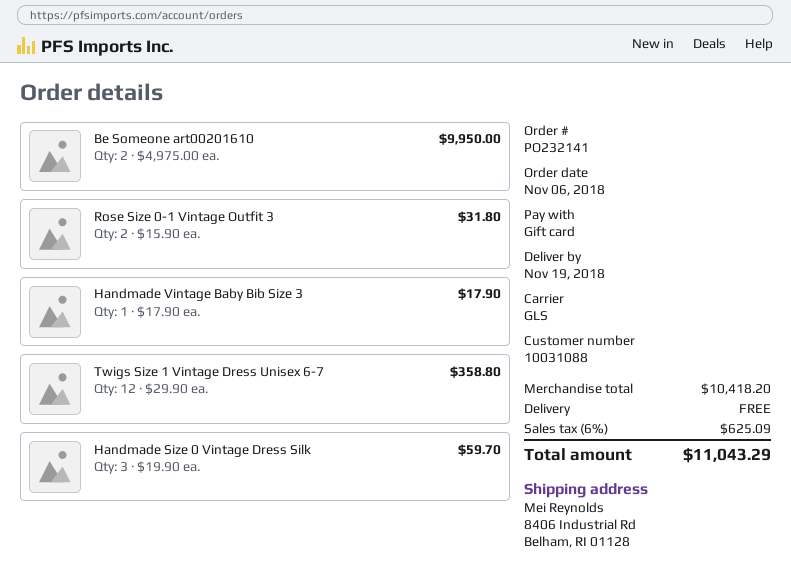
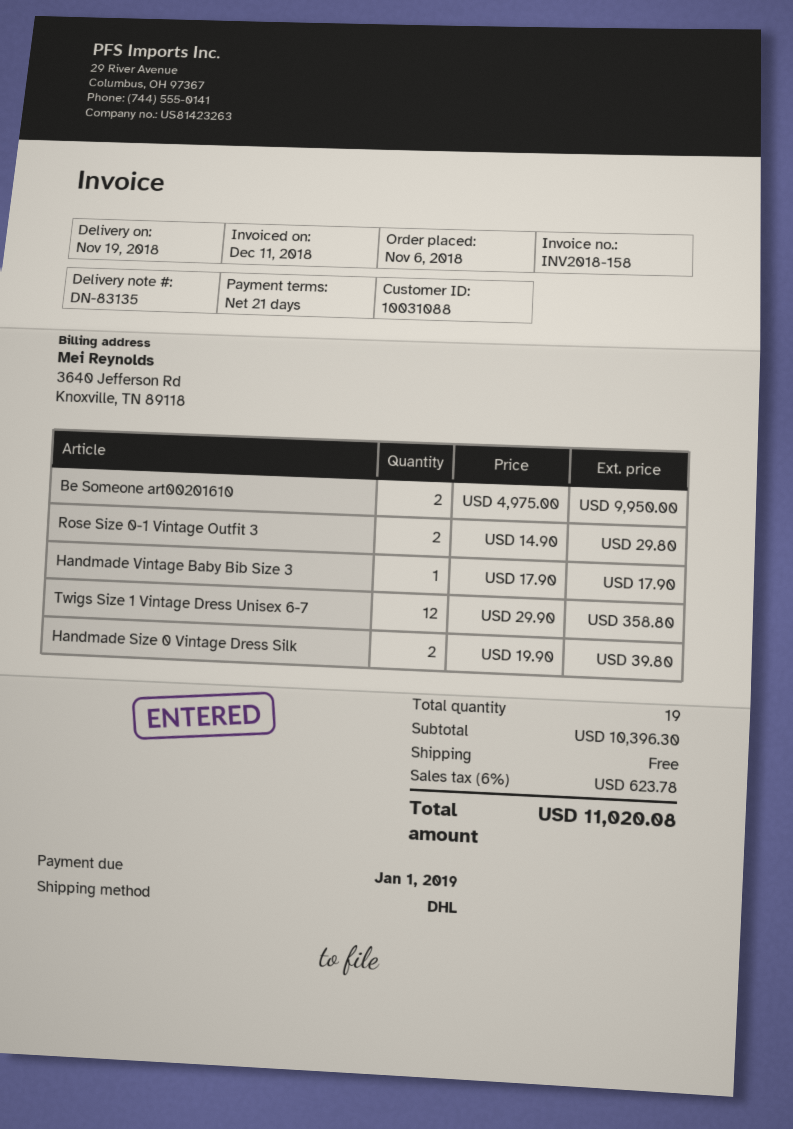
shipping method: GLS -> DHL
Rose Size 0-1 Vintage Outfit 3: 2 x 15.90 = 31.80 -> 2 x 14.90 = 29.80
Handmade Size 0 Vintage Dress Silk: 3 x 19.90 = 59.70 -> 2 x 19.90 = 39.80
subtotal: 10418.20 -> 10396.30
tax: 6% = 625.09 -> 6% = 623.78
total: 11043.29 -> 11020.08

